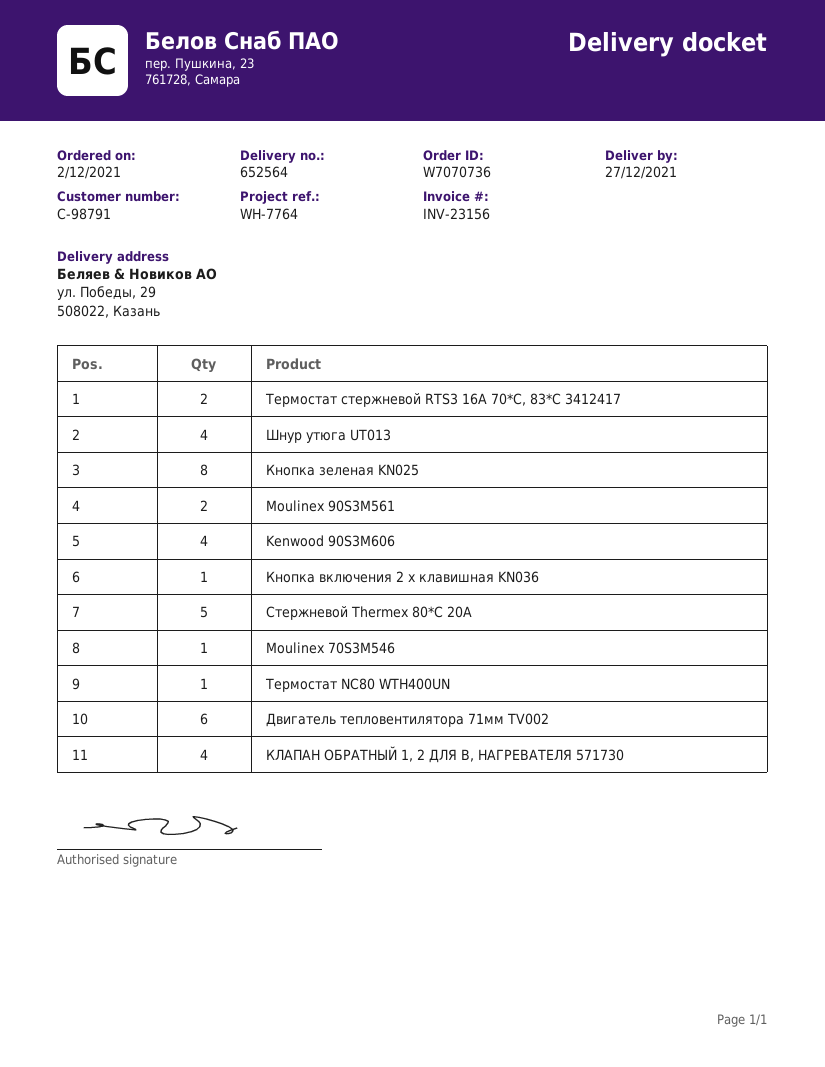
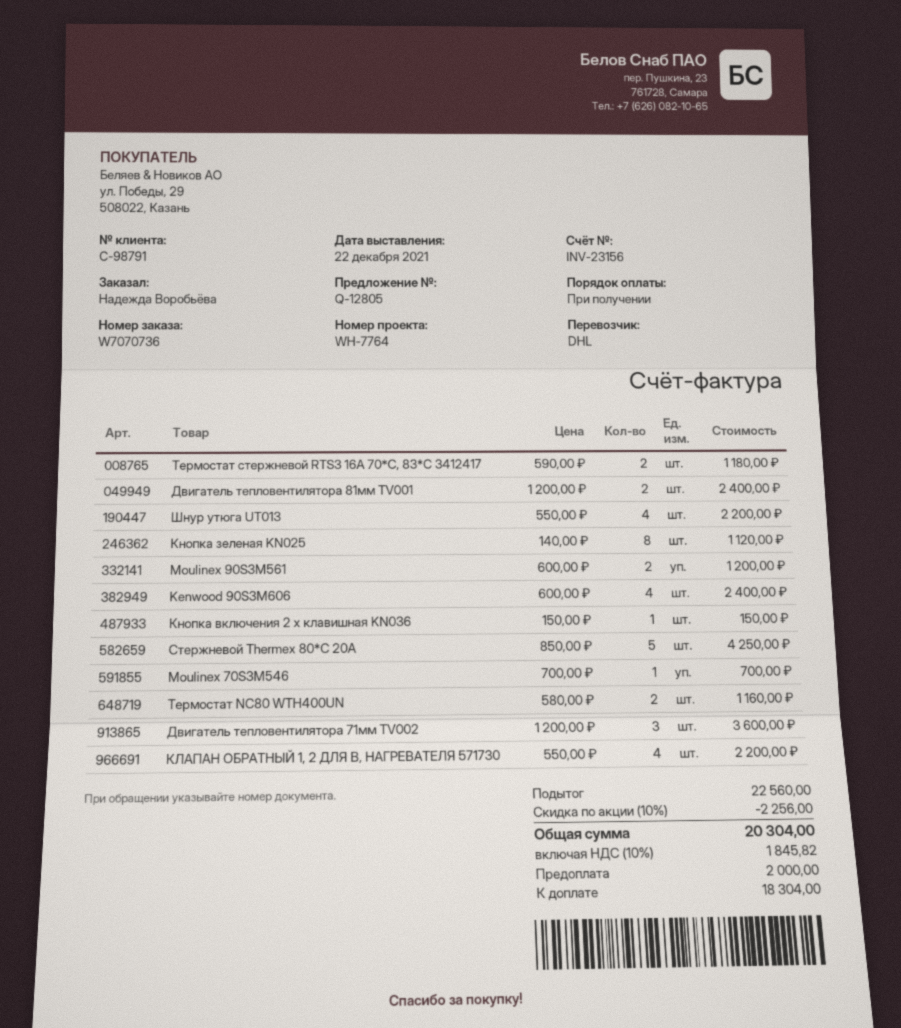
Термостат NC80 WTH400UN: 1 -> 2
Двигатель тепловентилятора 71мм TV002: 6 -> 3
Двигатель тепловентилятора 81мм TV001: none -> 2

